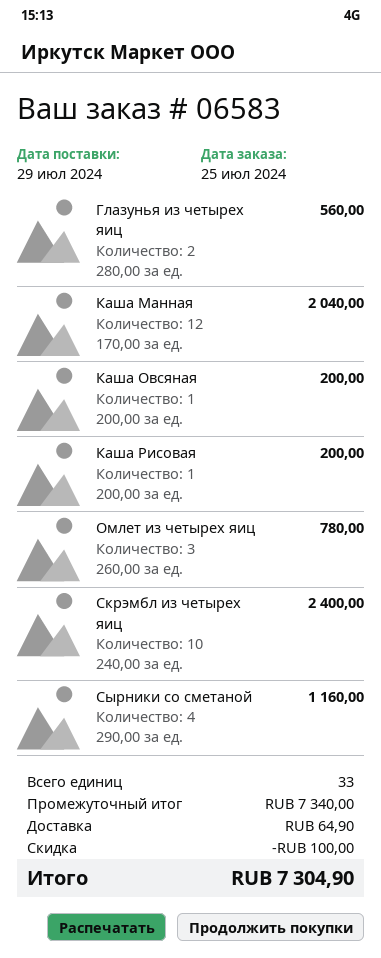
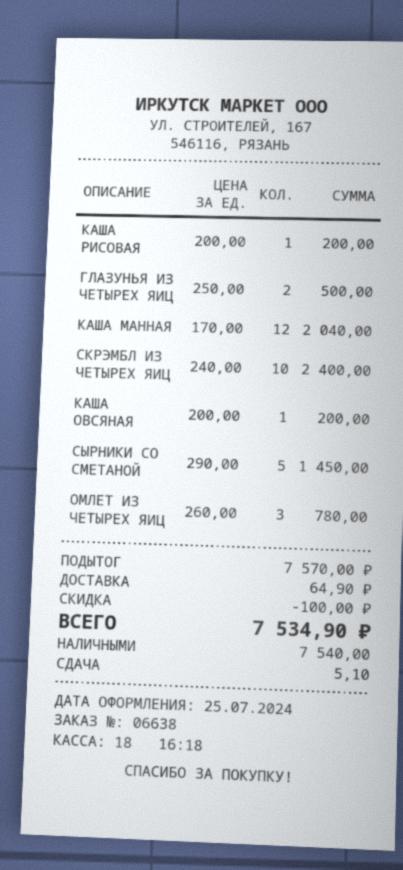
order number: 06583 -> 06638
Глазунья из четырех яиц: 2 x 280.00 = 560.00 -> 2 x 250.00 = 500.00
Сырники со сметаной: 4 x 290.00 = 1160.00 -> 5 x 290.00 = 1450.00
subtotal: 7340.00 -> 7570.00
total: 7304.90 -> 7534.90

